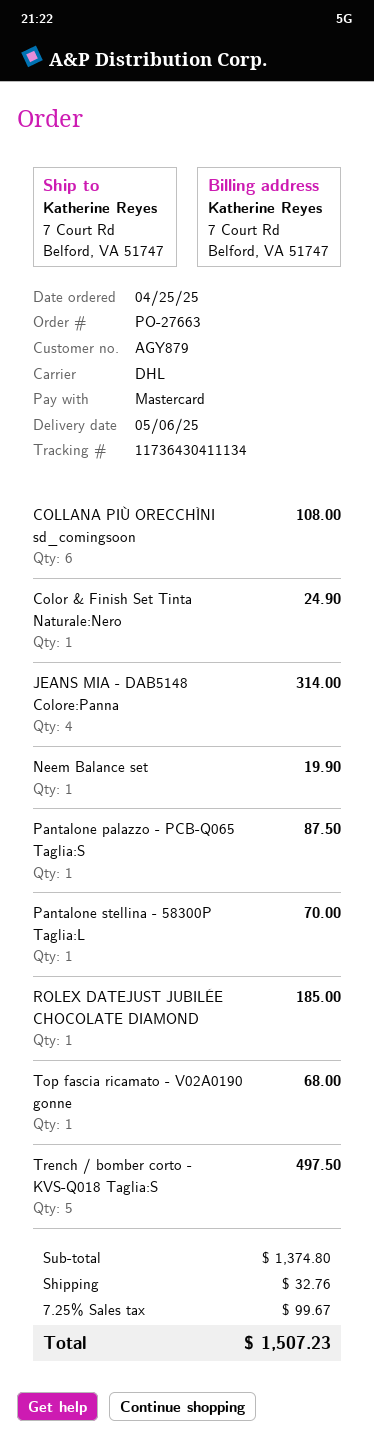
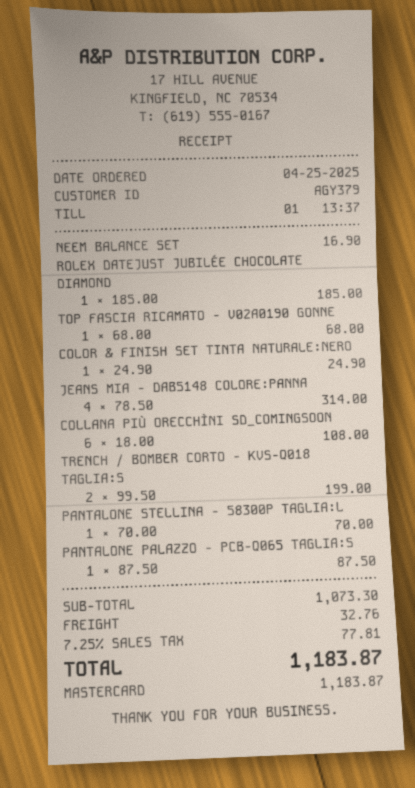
customer number: AGY879 -> AGY379
Neem Balance set: 1 for 19.90 -> 1 for 16.90
Trench / bomber corto - KVS-Q018 Taglia:S: 5 for 497.50 -> 2 for 199.00
subtotal: 1374.80 -> 1073.30
tax: 7.25% = 99.67 -> 7.25% = 77.81
total: 1507.23 -> 1183.87

